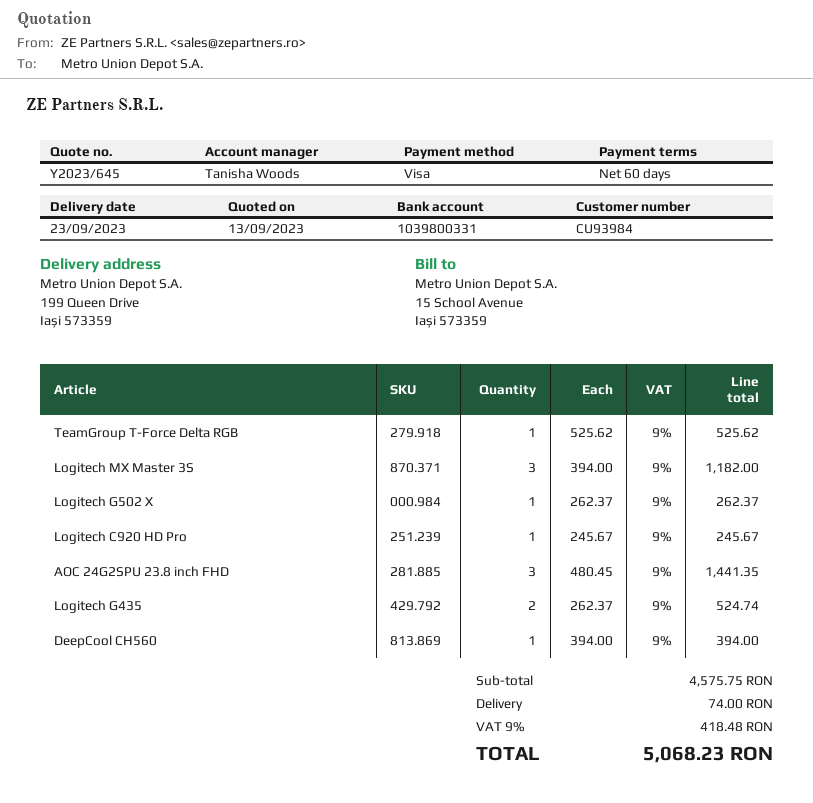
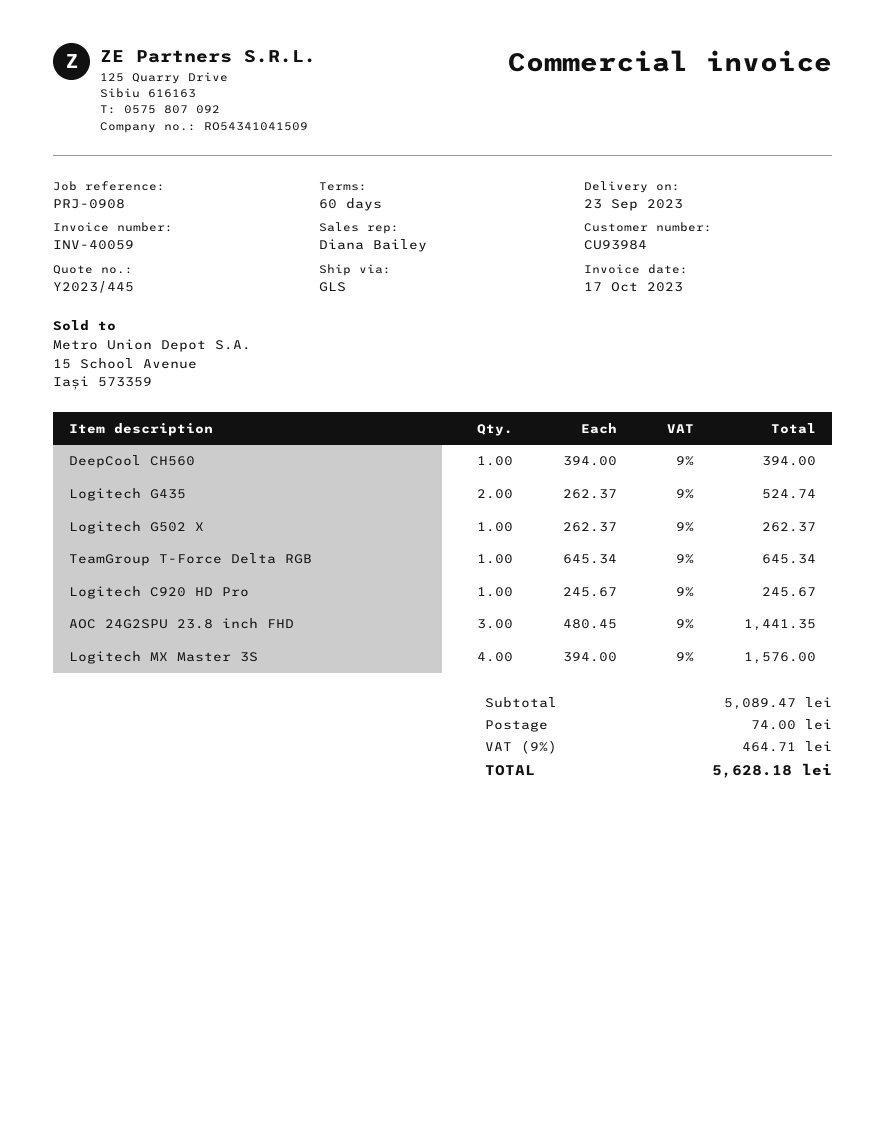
quote number: Y2023/645 -> Y2023/445
sales rep: Tanisha Woods -> Diana Bailey
TeamGroup T-Force Delta RGB: 1 x 525.62 = 525.62 -> 1 x 645.34 = 645.34
Logitech MX Master 3S: 3 x 394.00 = 1182.00 -> 4 x 394.00 = 1576.00
subtotal: 4575.75 -> 5089.47
tax: 9% = 418.48 -> 9% = 464.71
total: 5068.23 -> 5628.18

